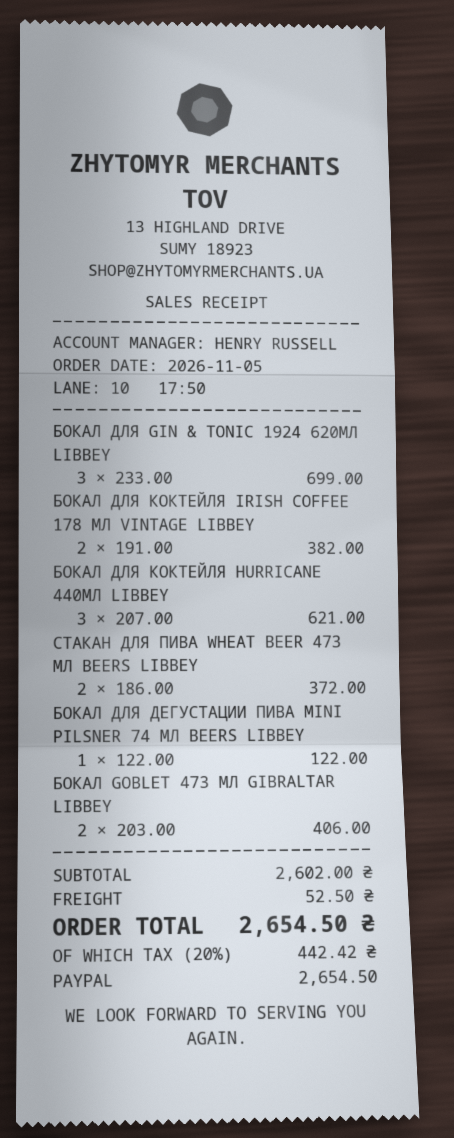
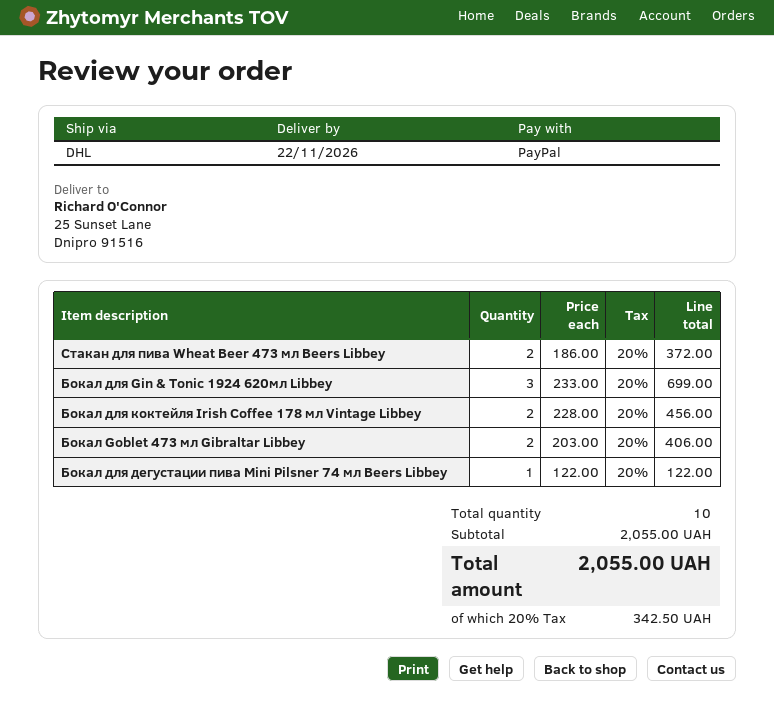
БОКАЛ ДЛЯ КОКТЕЙЛЯ IRISH COFFEE 178 МЛ VINTAGE LIBBEY: 2 x 191.00 = 382.00 -> 2 x 228.00 = 456.00
БОКАЛ ДЛЯ КОКТЕЙЛЯ HURRICANE 440МЛ LIBBEY: 3 x 207.00 = 621.00 -> none
subtotal: 2602.00 -> 2055.00
shipping: 52.50 -> none
tax: 20% = 442.42 -> 20% = 342.50
total: 2654.50 -> 2055.00

